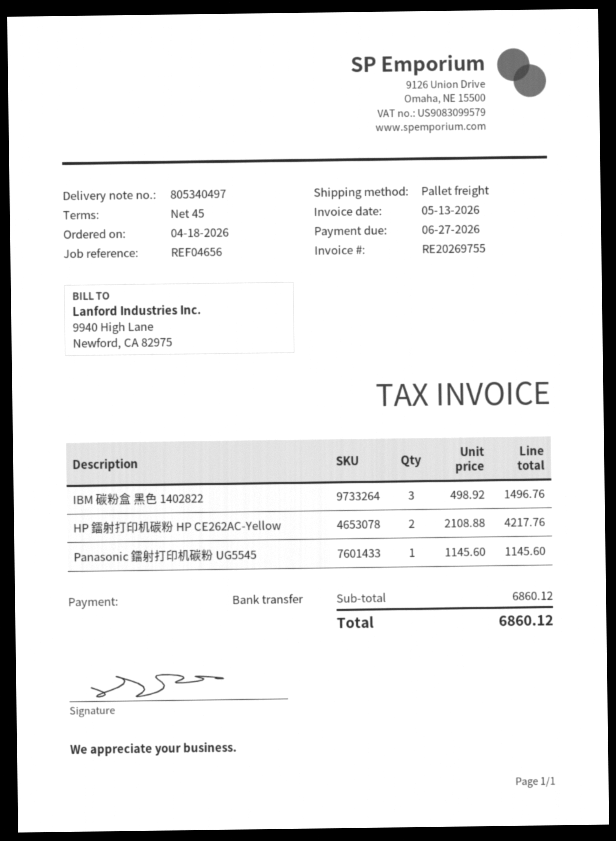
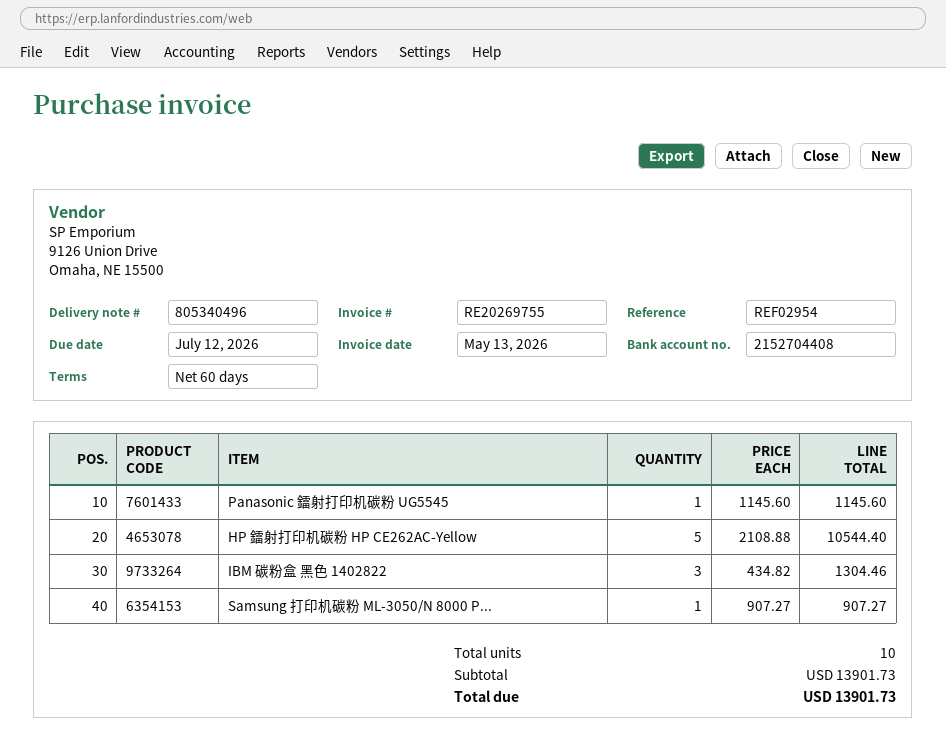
delivery note number: 805340497 -> 805340496
payment terms: 45 days -> 60 days
due date: 2026-06-27 -> 2026-07-12
reference: REF04656 -> REF02954
IBM 碳粉盒 黑色 1402822: 3 x 498.92 = 1496.76 -> 3 x 434.82 = 1304.46
HP 鐳射打印机碳粉 HP CE262AC-Yellow: 2 x 2108.88 = 4217.76 -> 5 x 2108.88 = 10544.40
Samsung 打印机碳粉 ML-3050/N 8000 P...: none -> 1 x 907.27 = 907.27
subtotal: 6860.12 -> 13901.73
total: 6860.12 -> 13901.73

